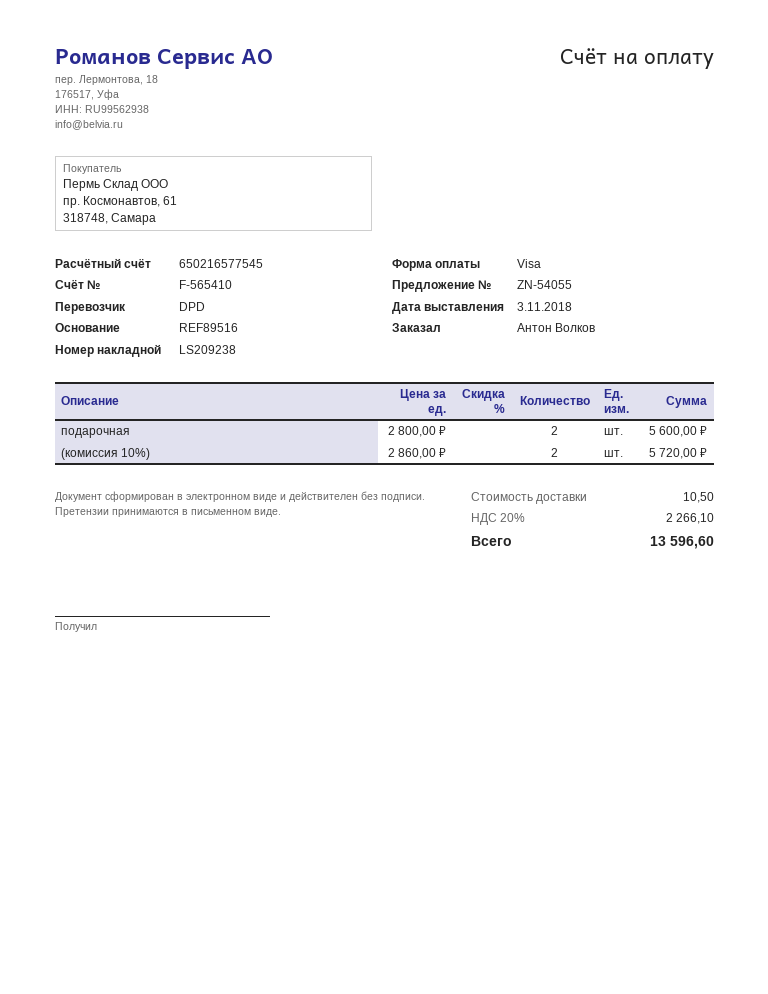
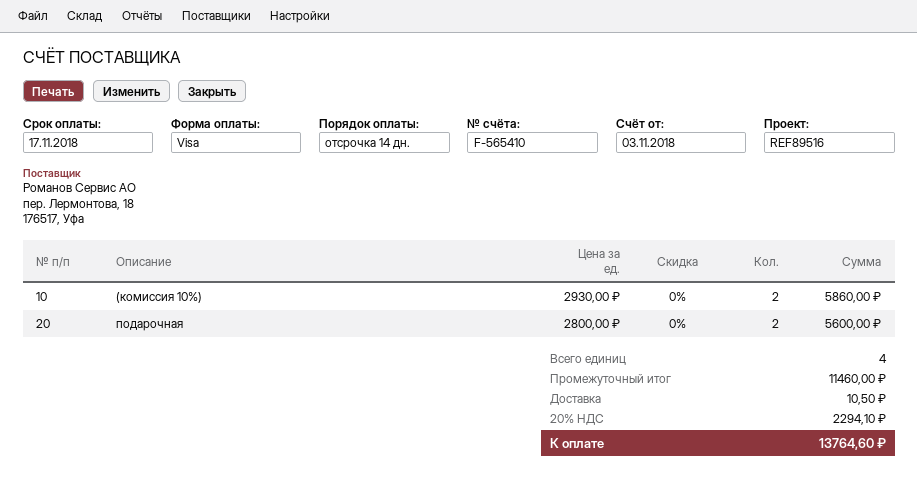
(комиссия 10%): 2 x 2860.00 = 5720.00 -> 2 x 2930.00 = 5860.00
tax: 20% = 2266.10 -> 20% = 2294.10
total: 13596.60 -> 13764.60

